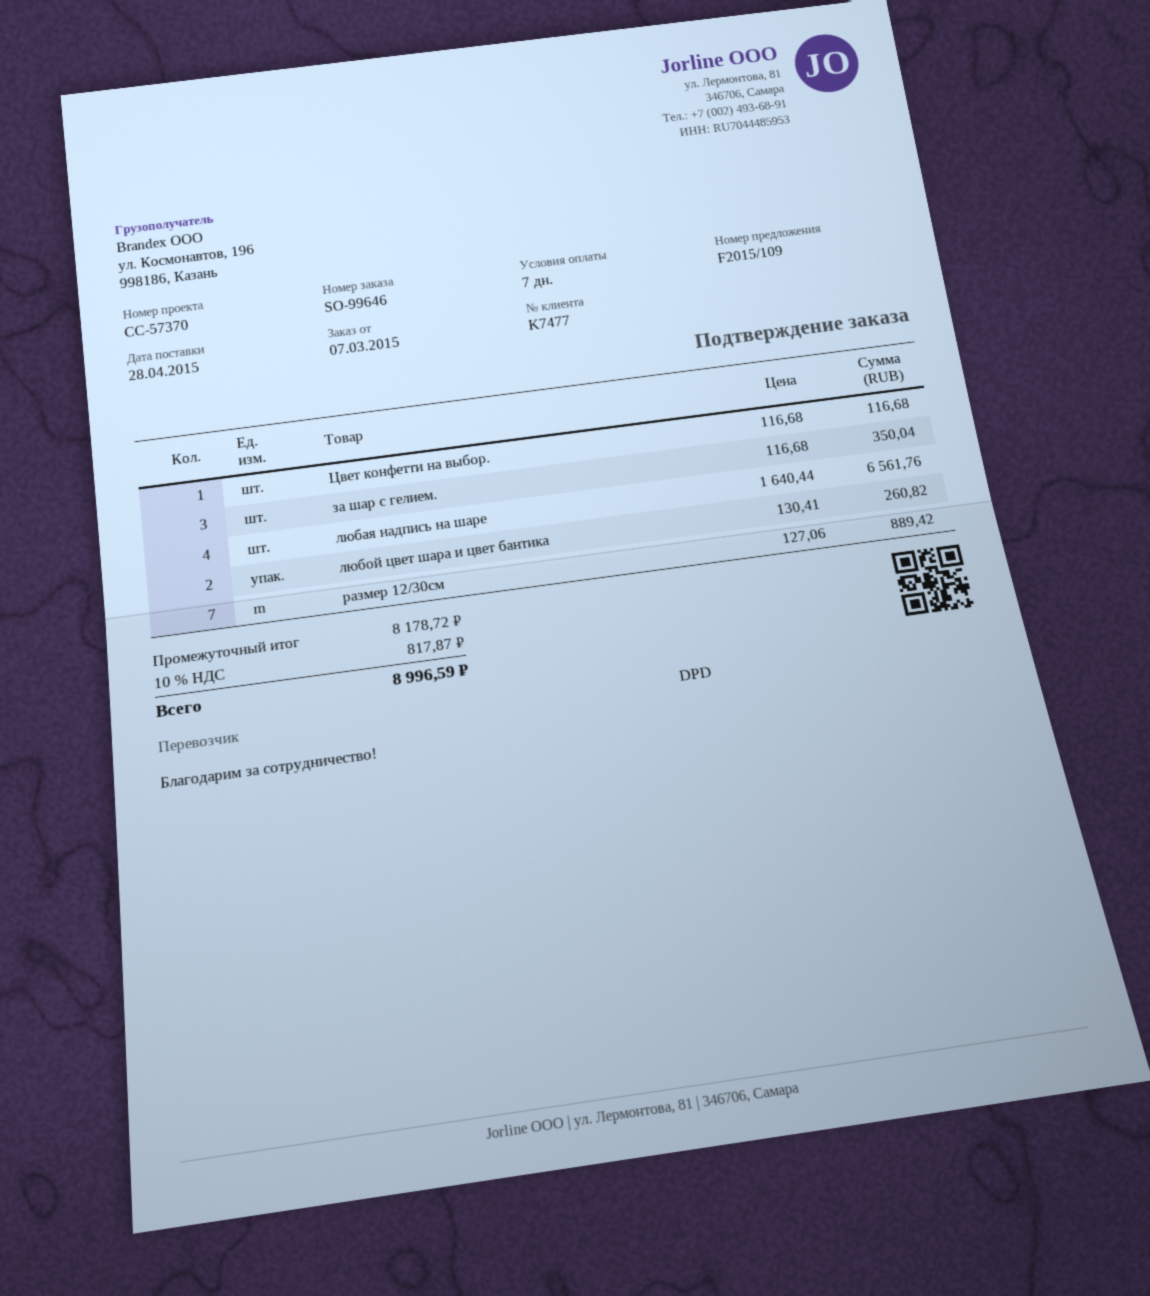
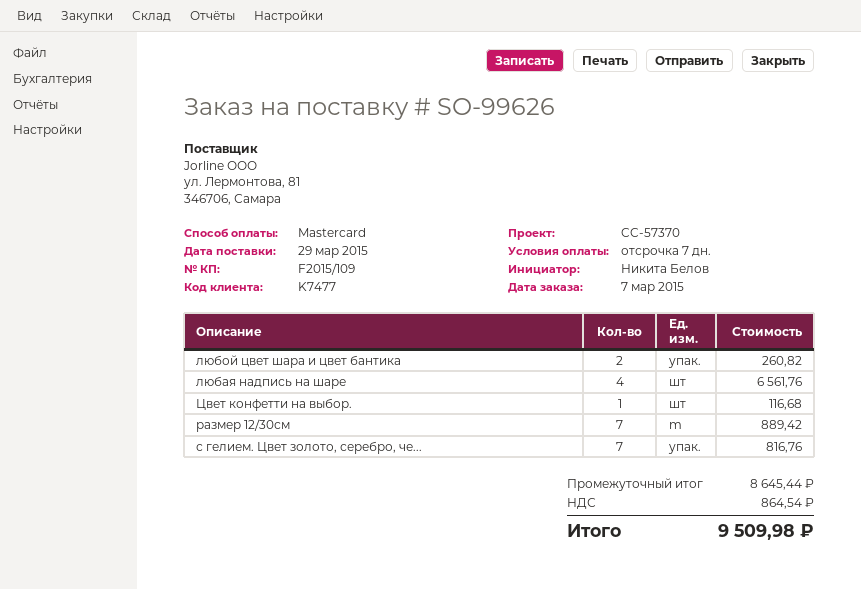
order number: SO-99646 -> SO-99626
delivery date: 2015-04-28 -> 2015-03-29
за шар с гелием.: 3 for 350.04 -> none
с гелием. Цвет золото, серебро, че...: none -> 7 for 816.76
subtotal: 8178.72 -> 8645.44
tax: 817.87 -> 864.54
total: 8996.59 -> 9509.98

